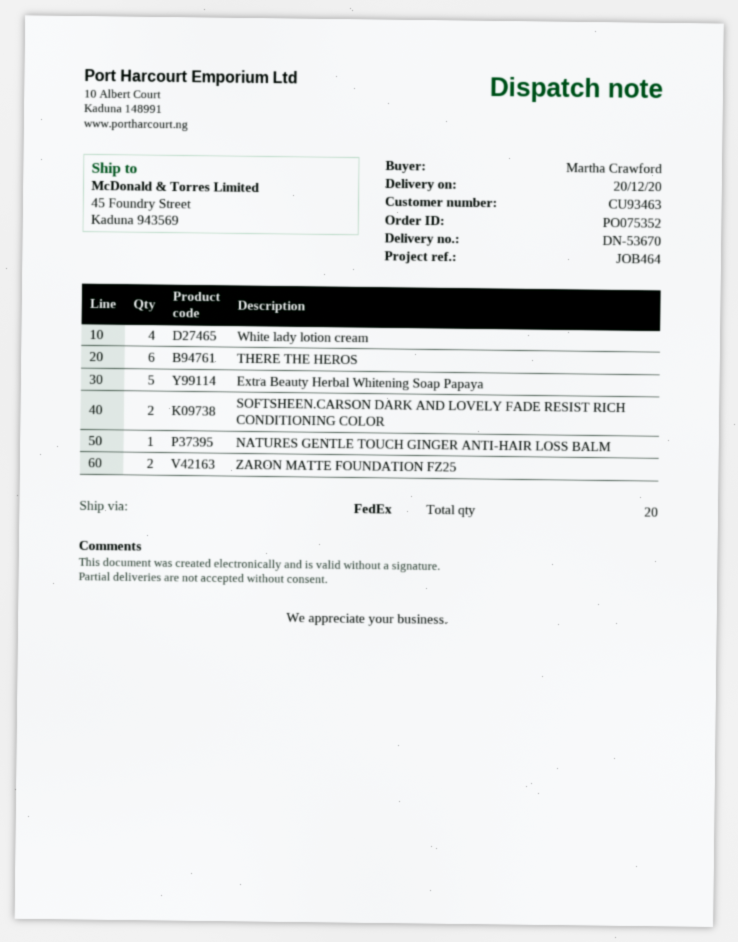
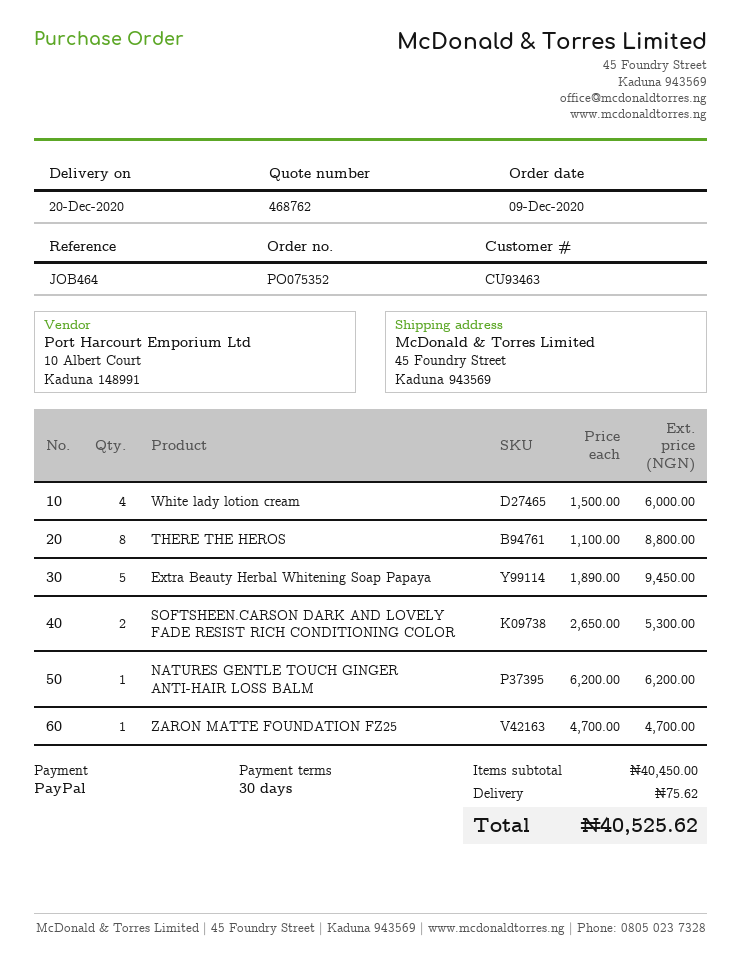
THERE THE HEROS: 6 -> 8
ZARON MATTE FOUNDATION FZ25: 2 -> 1

